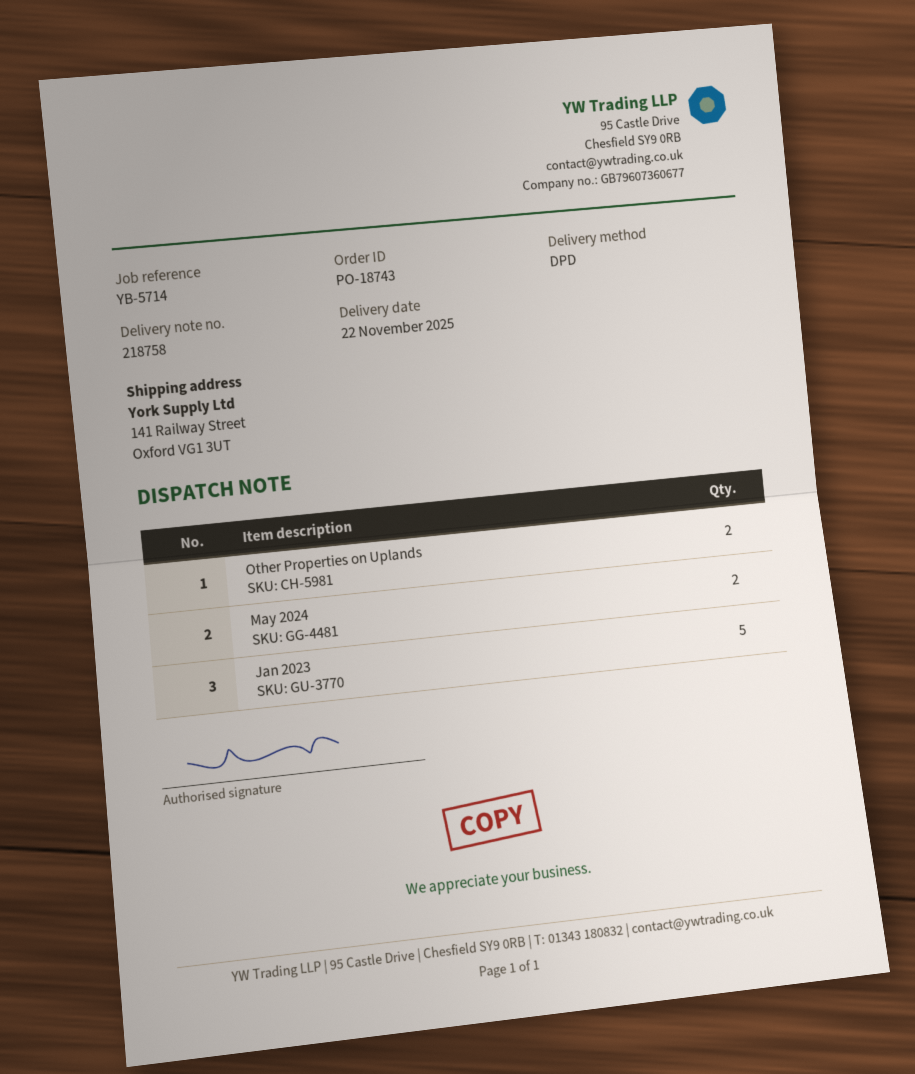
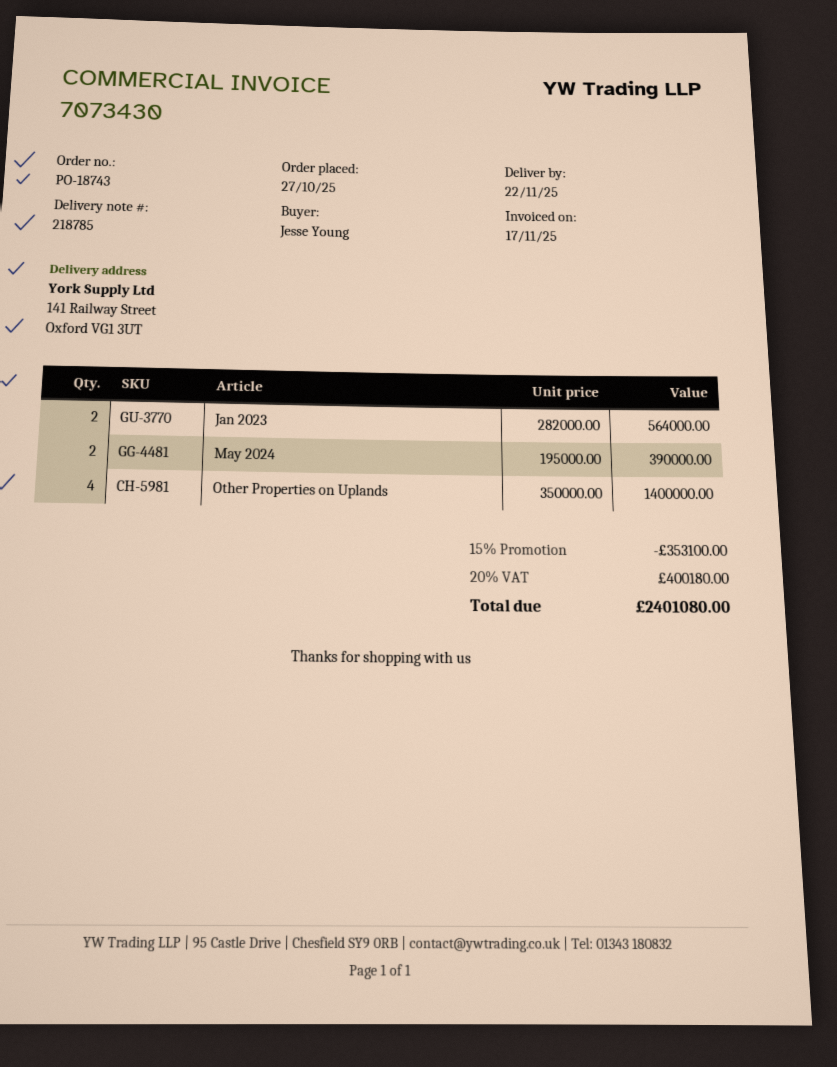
delivery note number: 218758 -> 218785
Other Properties on Uplands: 2 -> 4
Jan 2023: 5 -> 2

